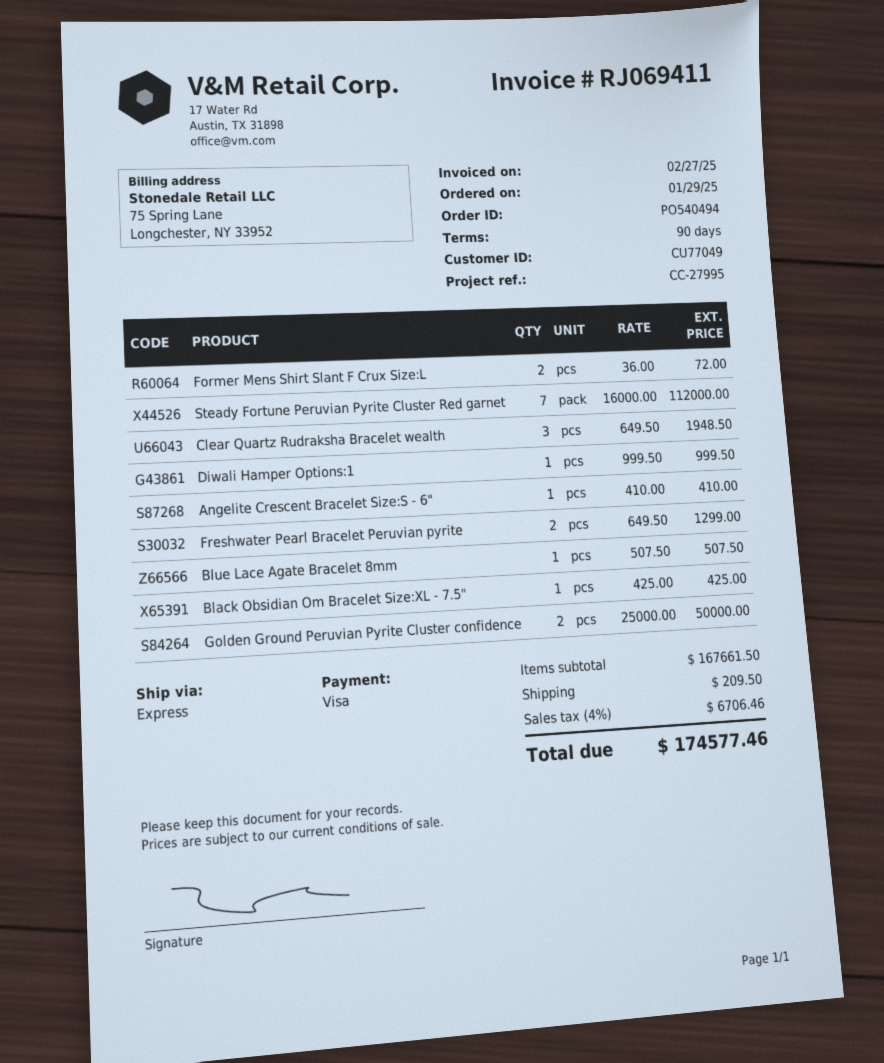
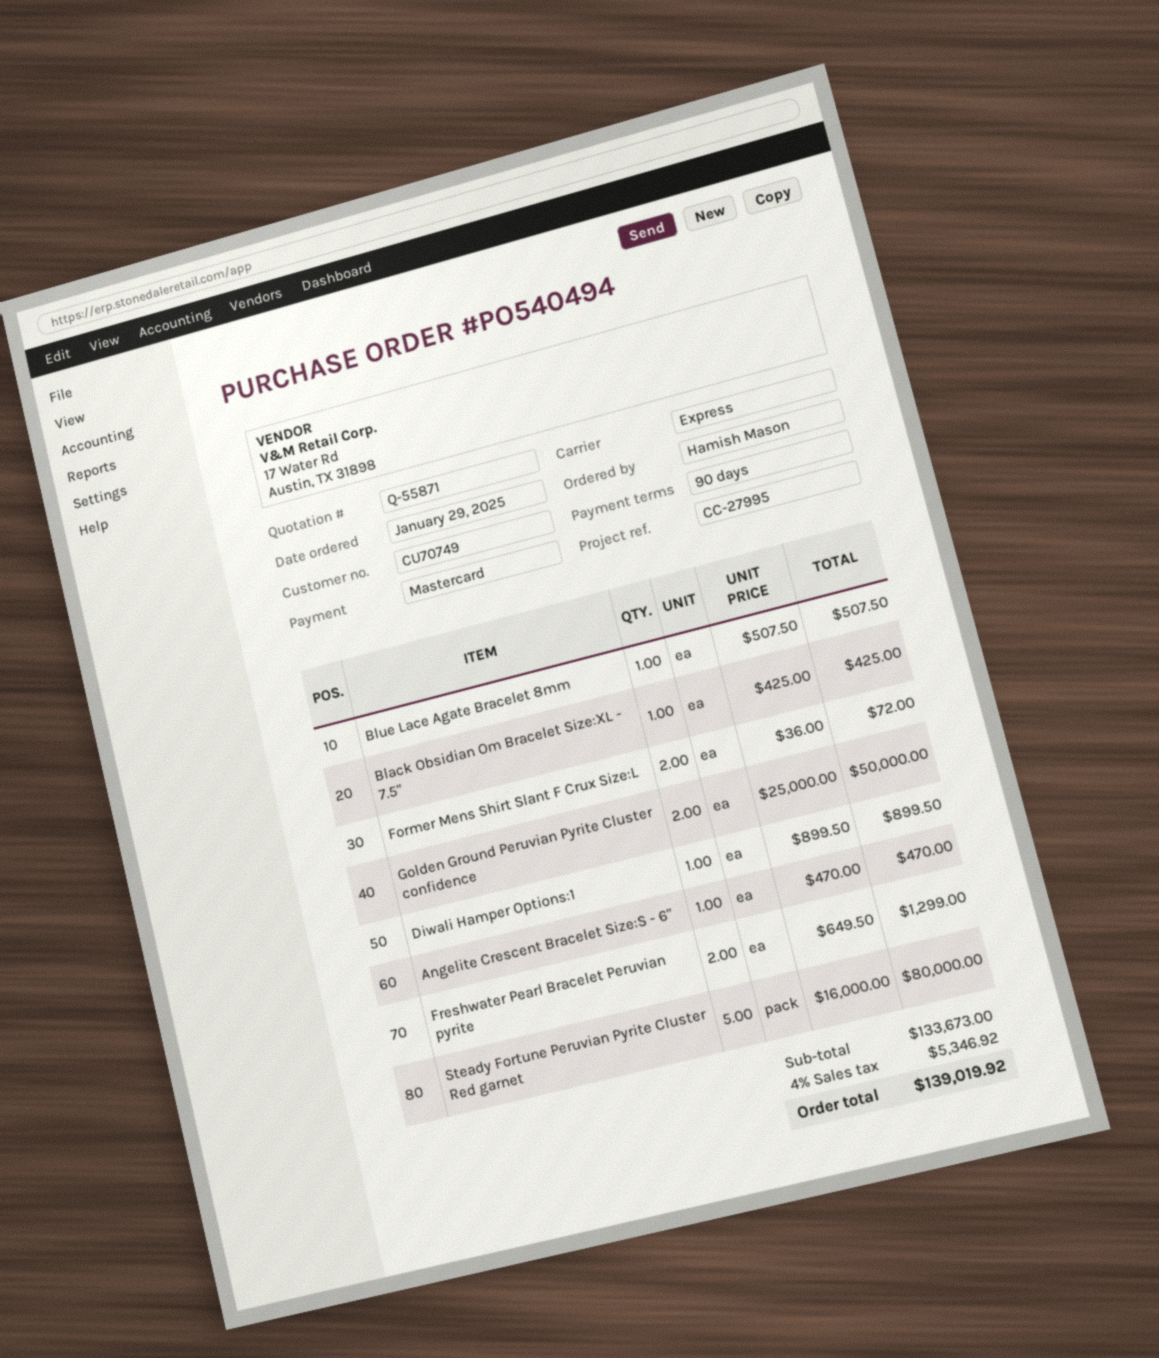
customer number: CU77049 -> CU70749
payment method: Visa -> Mastercard
Steady Fortune Peruvian Pyrite Cluster Red garnet: 7 x 16000.00 = 112000.00 -> 5 x 16000.00 = 80000.00
Clear Quartz Rudraksha Bracelet wealth: 3 x 649.50 = 1948.50 -> none
Diwali Hamper Options:1: 1 x 999.50 = 999.50 -> 1 x 899.50 = 899.50
Angelite Crescent Bracelet Size:S - 6": 1 x 410.00 = 410.00 -> 1 x 470.00 = 470.00
subtotal: 167661.50 -> 133673.00
shipping: 209.50 -> none
tax: 4% = 6706.46 -> 4% = 5346.92
total: 174577.46 -> 139019.92

